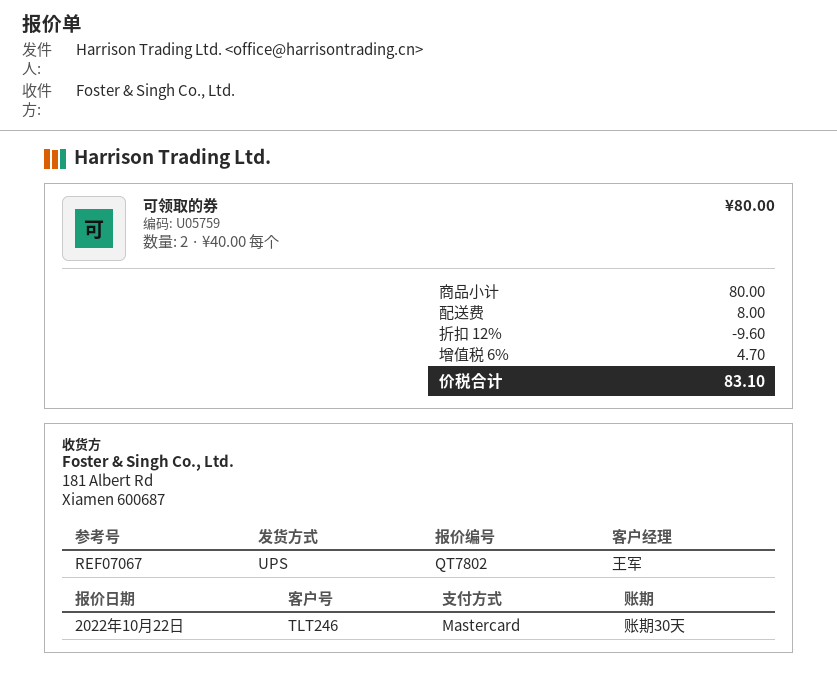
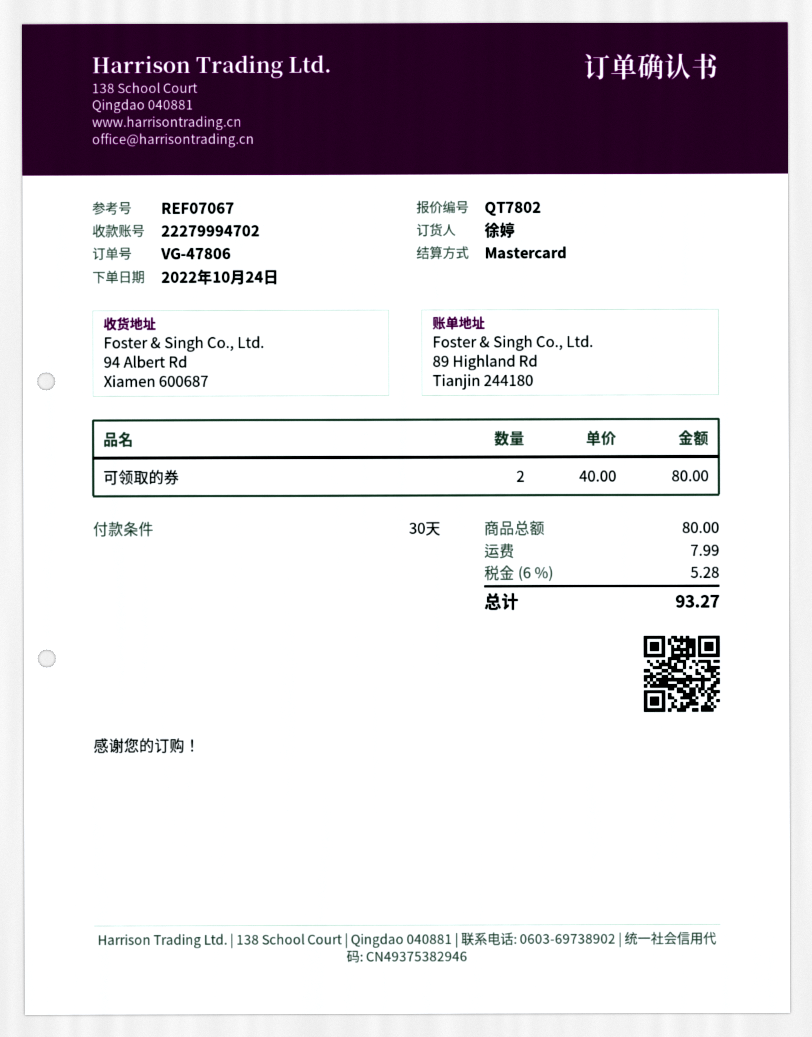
ship to: 181 Albert Rd, Xiamen 600687 -> 94 Albert Rd, Xiamen 600687
discount: 12% = 9.60 -> none
shipping: 8.00 -> 7.99
tax: 6% = 4.70 -> 6% = 5.28
total: 83.10 -> 93.27

